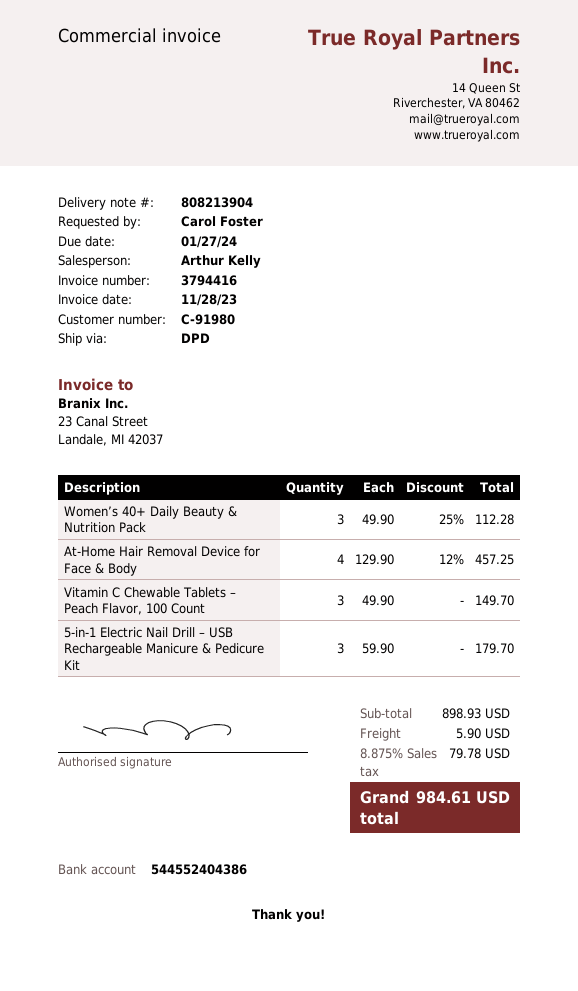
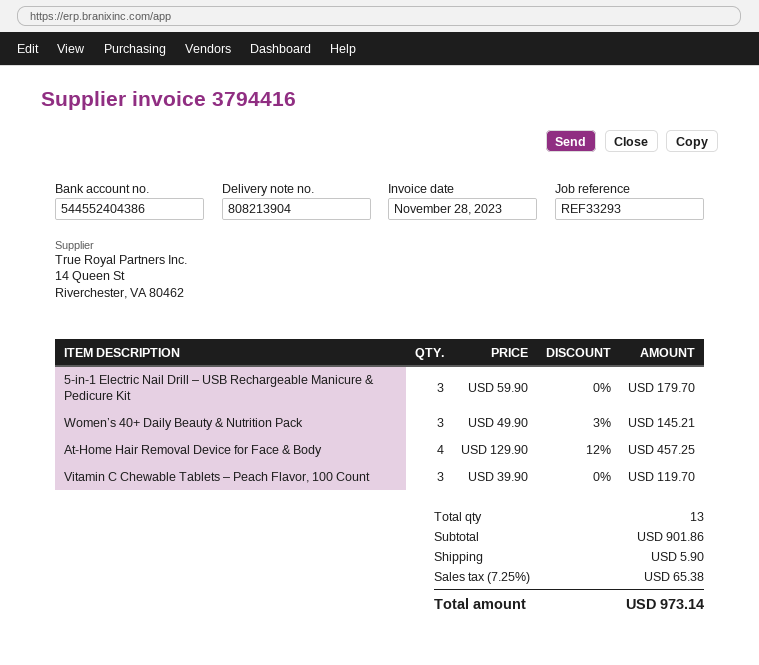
Women’s 40+ Daily Beauty & Nutrition Pack: 3 x 49.90 - 25% = 112.28 -> 3 x 49.90 - 3% = 145.21
Vitamin C Chewable Tablets – Peach Flavor, 100 Count: 3 x 49.90 = 149.70 -> 3 x 39.90 = 119.70
subtotal: 898.93 -> 901.86
tax: 8.875% = 79.78 -> 7.25% = 65.38
total: 984.61 -> 973.14

